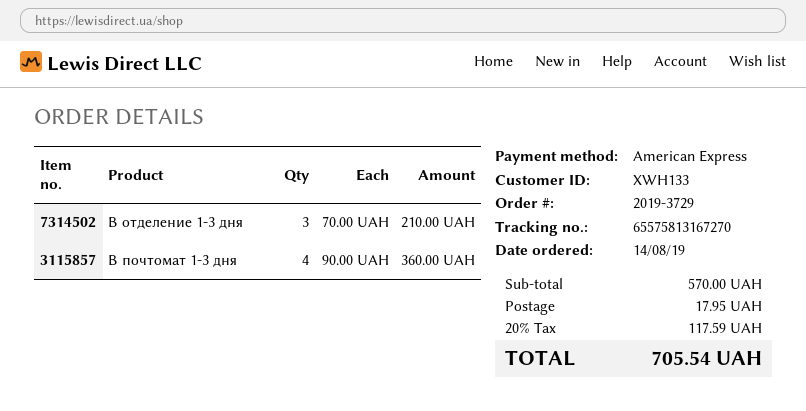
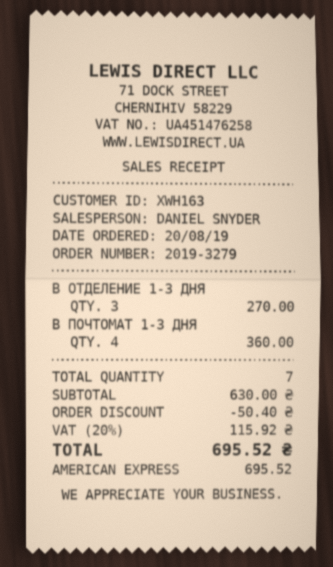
order number: 2019-3729 -> 2019-3279
order date: 2019-08-14 -> 2019-08-20
customer number: XWH133 -> XWH163
В отделение 1-3 дня: 3 for 210.00 -> 3 for 270.00
subtotal: 570.00 -> 630.00
discount: none -> 50.40
shipping: 17.95 -> none
tax: 20% = 117.59 -> 20% = 115.92
total: 705.54 -> 695.52

